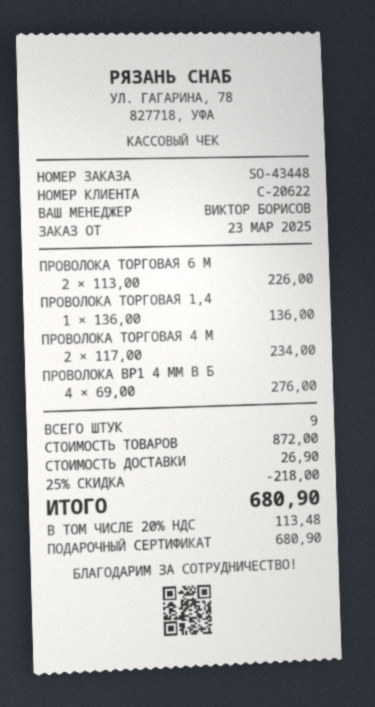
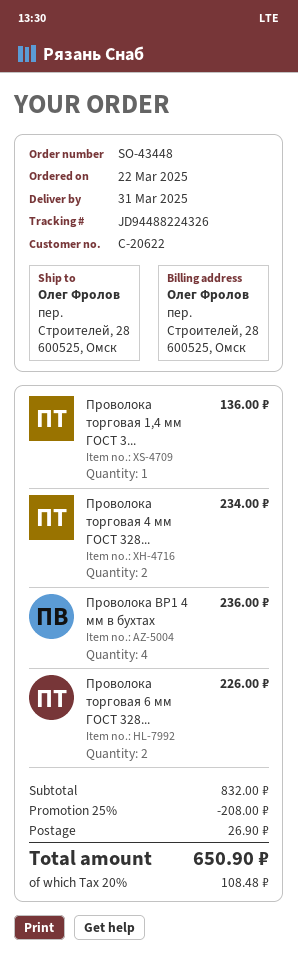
order date: 2025-03-23 -> 2025-03-22
ПРОВОЛОКА ВР1 4 ММ В Б: 4 for 276.00 -> 4 for 236.00
subtotal: 872.00 -> 832.00
discount: 25% = 218.00 -> 25% = 208.00
tax: 20% = 113.48 -> 20% = 108.48
total: 680.90 -> 650.90

